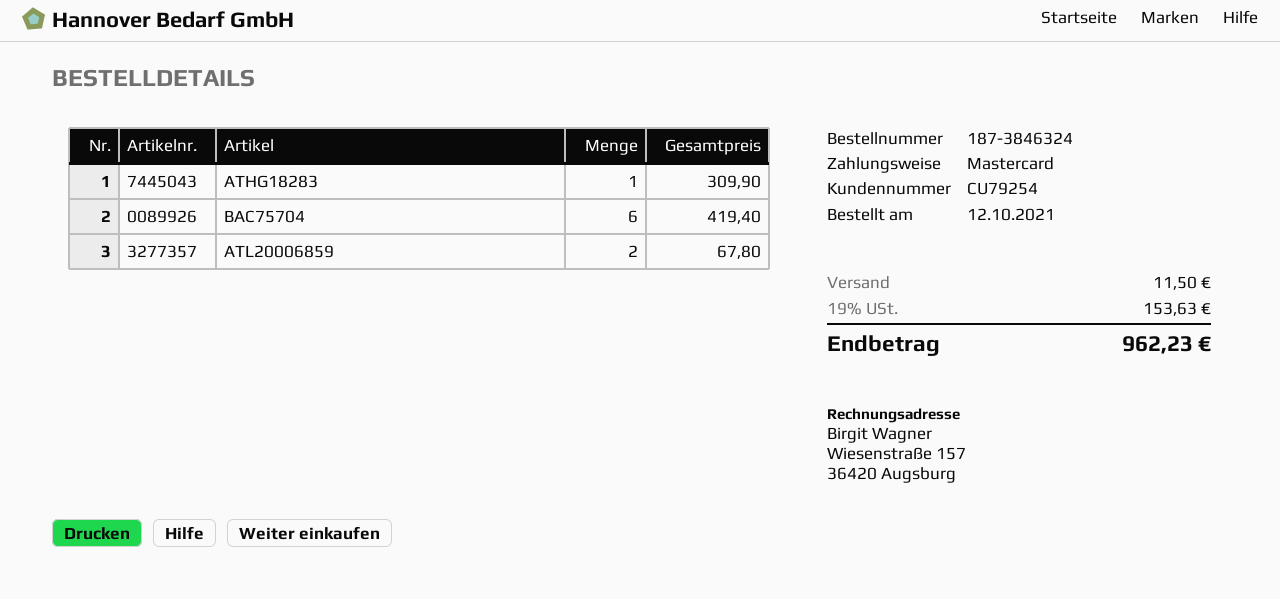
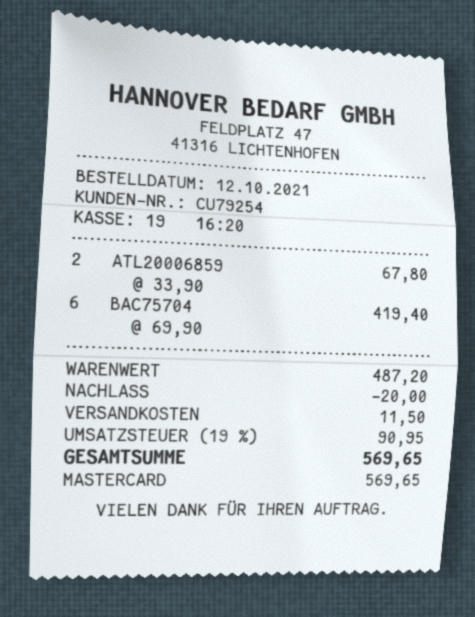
ATHG18283: 1 for 309.90 -> none
discount: none -> 20.00
tax: 19% = 153.63 -> 19% = 90.95
total: 962.23 -> 569.65

